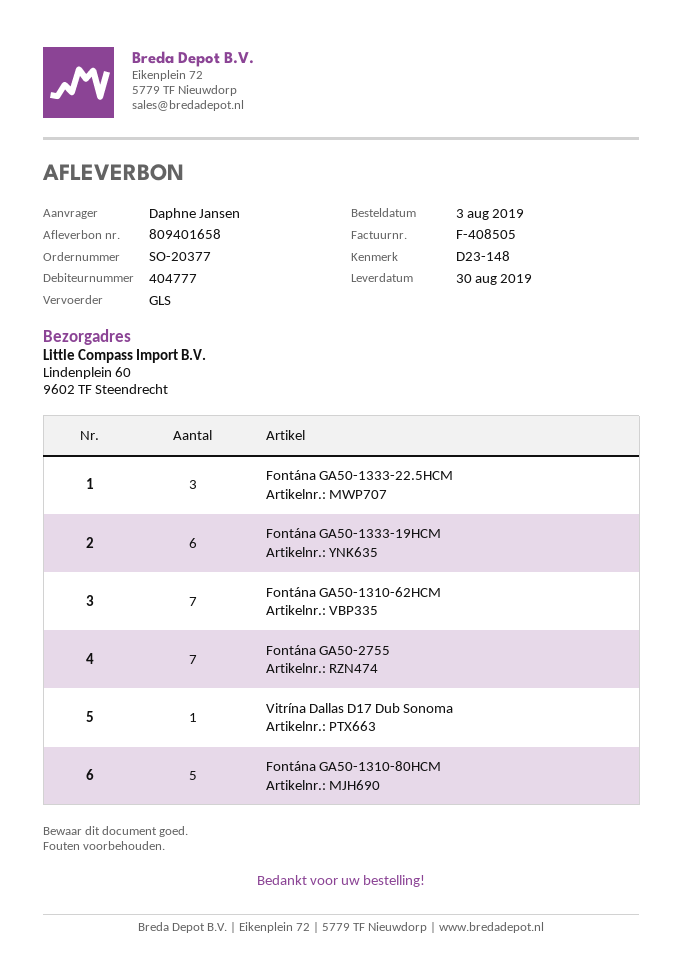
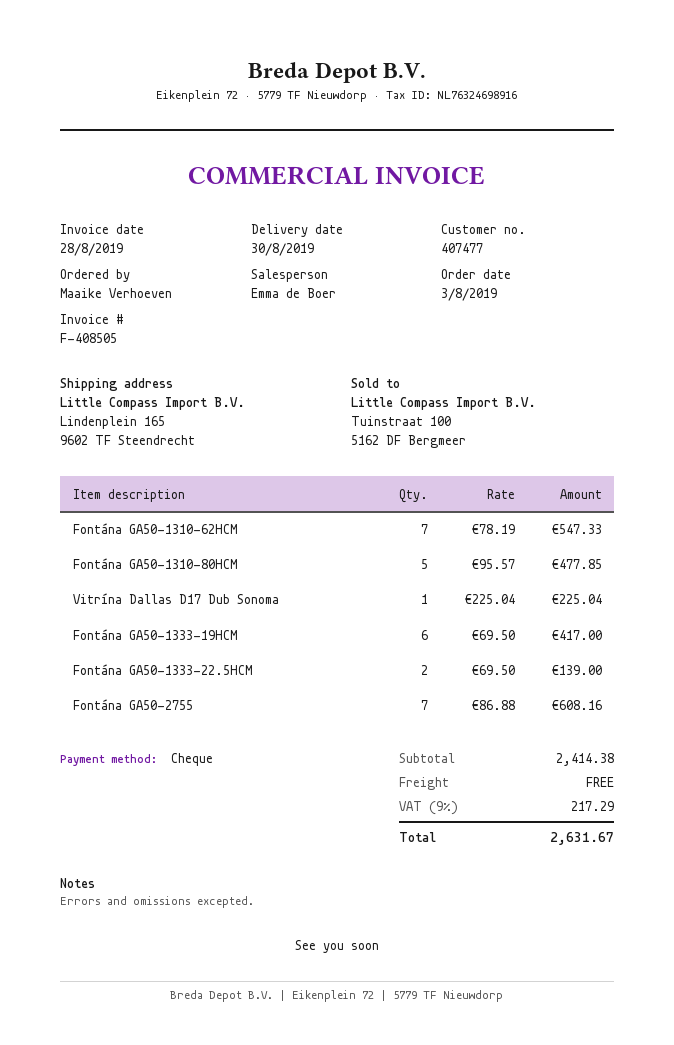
customer number: 404777 -> 407477
ordered by: Daphne Jansen -> Maaike Verhoeven
ship to: Lindenplein 60, 9602 TF Steendrecht -> Lindenplein 165, 9602 TF Steendrecht
Fontána GA50-1333-22.5HCM: 3 -> 2

